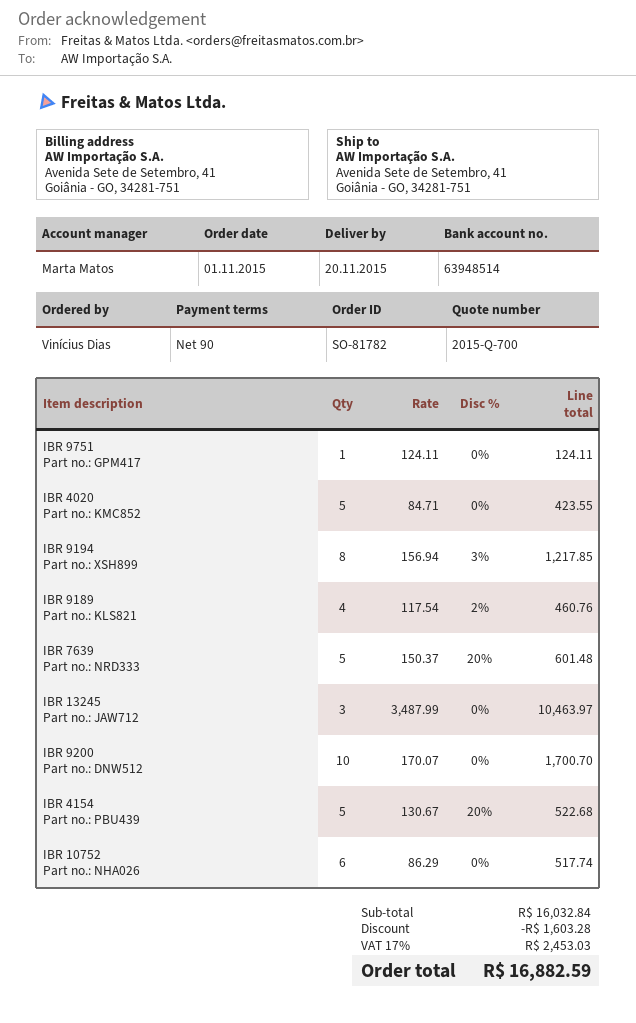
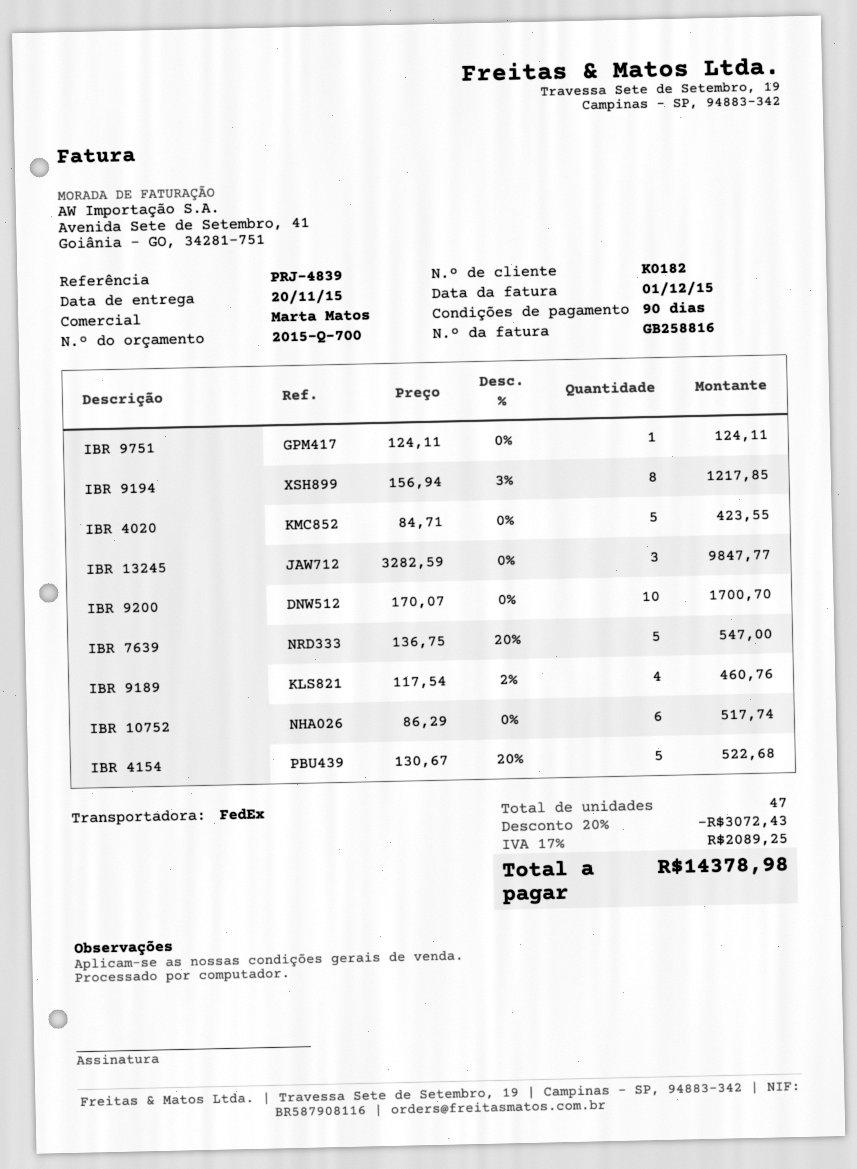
IBR 7639: 5 x 150.37 - 20% = 601.48 -> 5 x 136.75 - 20% = 547.00
IBR 13245: 3 x 3487.99 = 10463.97 -> 3 x 3282.59 = 9847.77
discount: 1603.28 -> 3072.43
tax: 17% = 2453.03 -> 17% = 2089.25
total: 16882.59 -> 14378.98

